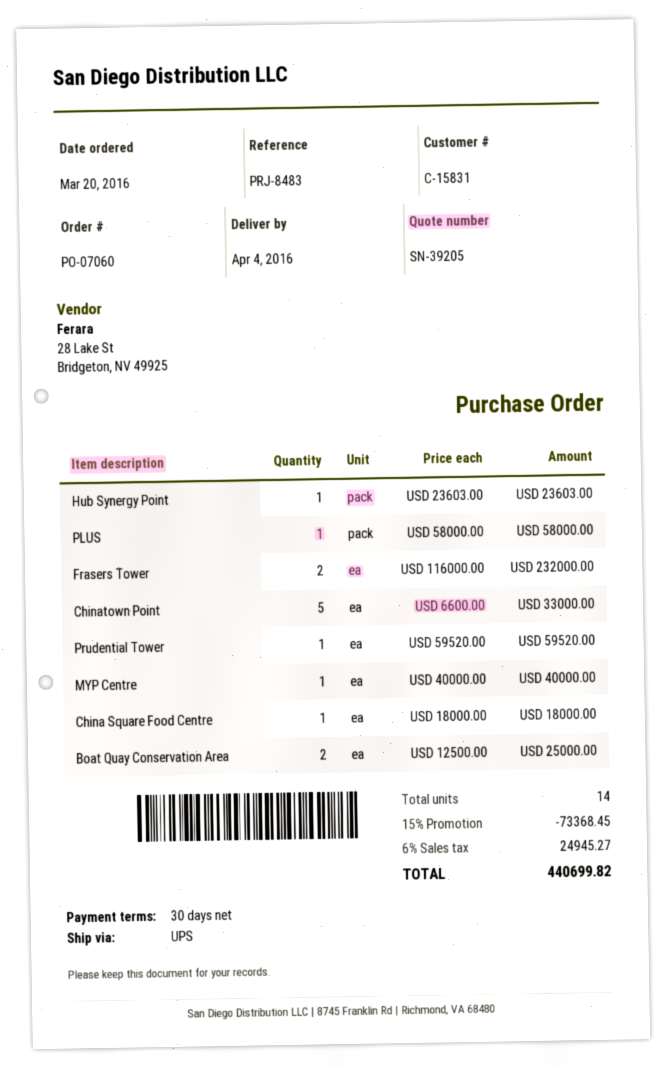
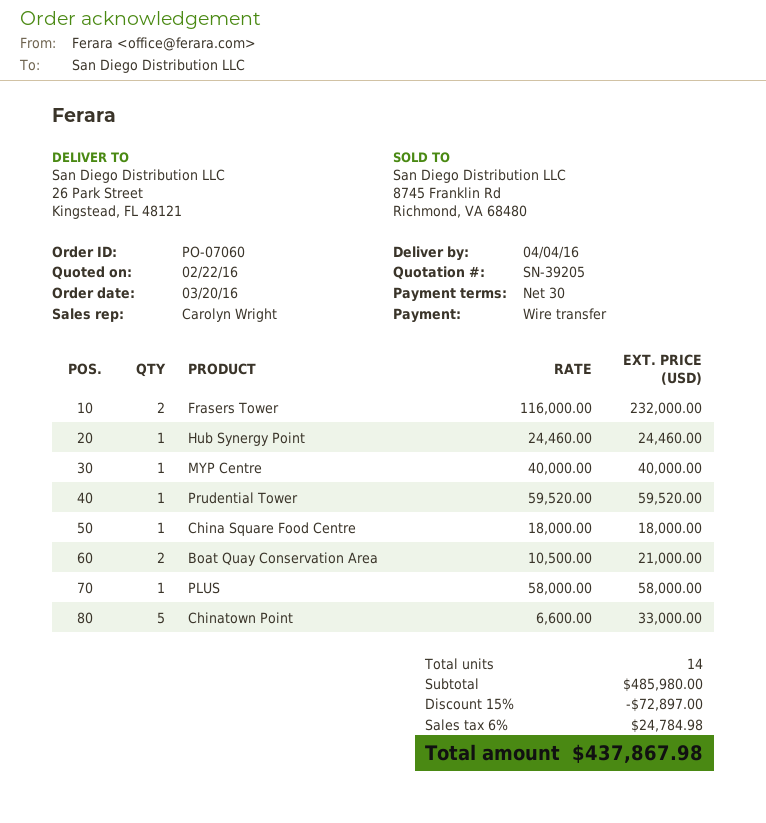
Hub Synergy Point: 1 x 23603.00 = 23603.00 -> 1 x 24460.00 = 24460.00
Boat Quay Conservation Area: 2 x 12500.00 = 25000.00 -> 2 x 10500.00 = 21000.00
discount: 15% = 73368.45 -> 15% = 72897.00
tax: 6% = 24945.27 -> 6% = 24784.98
total: 440699.82 -> 437867.98

